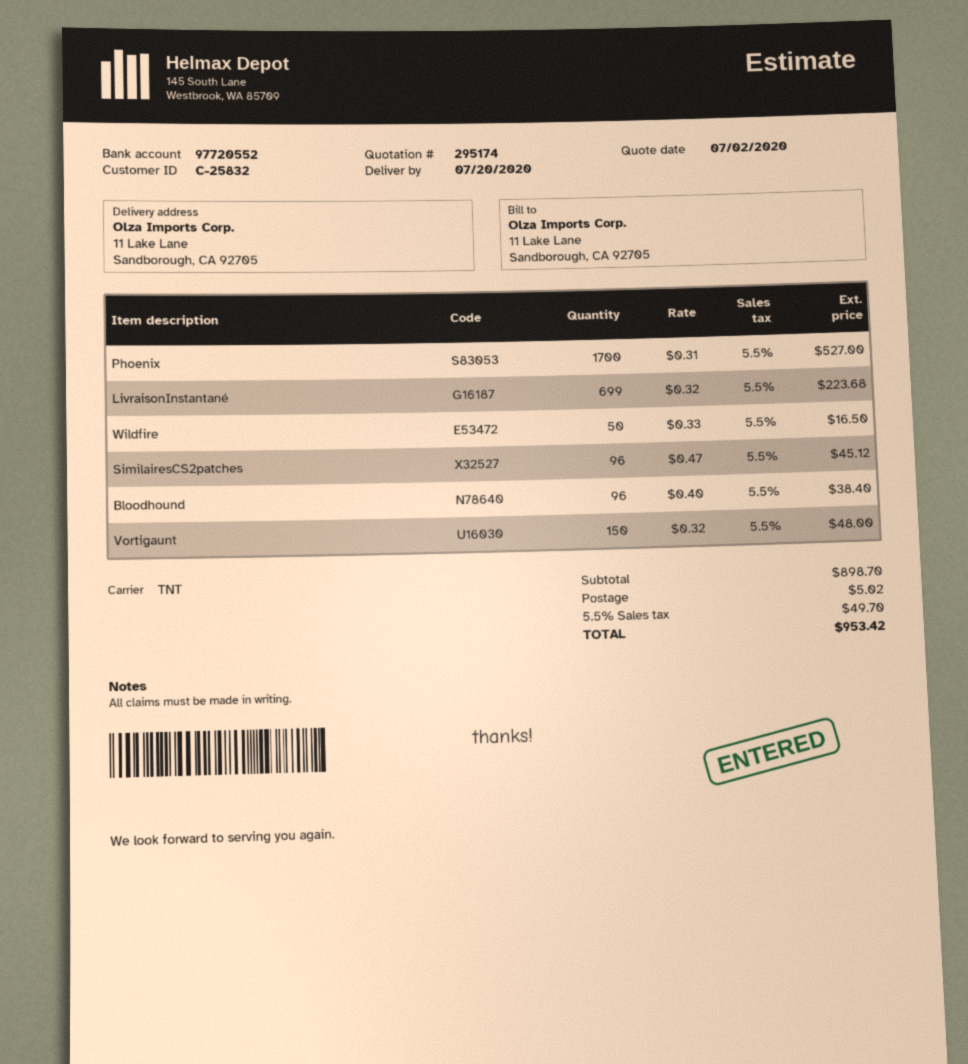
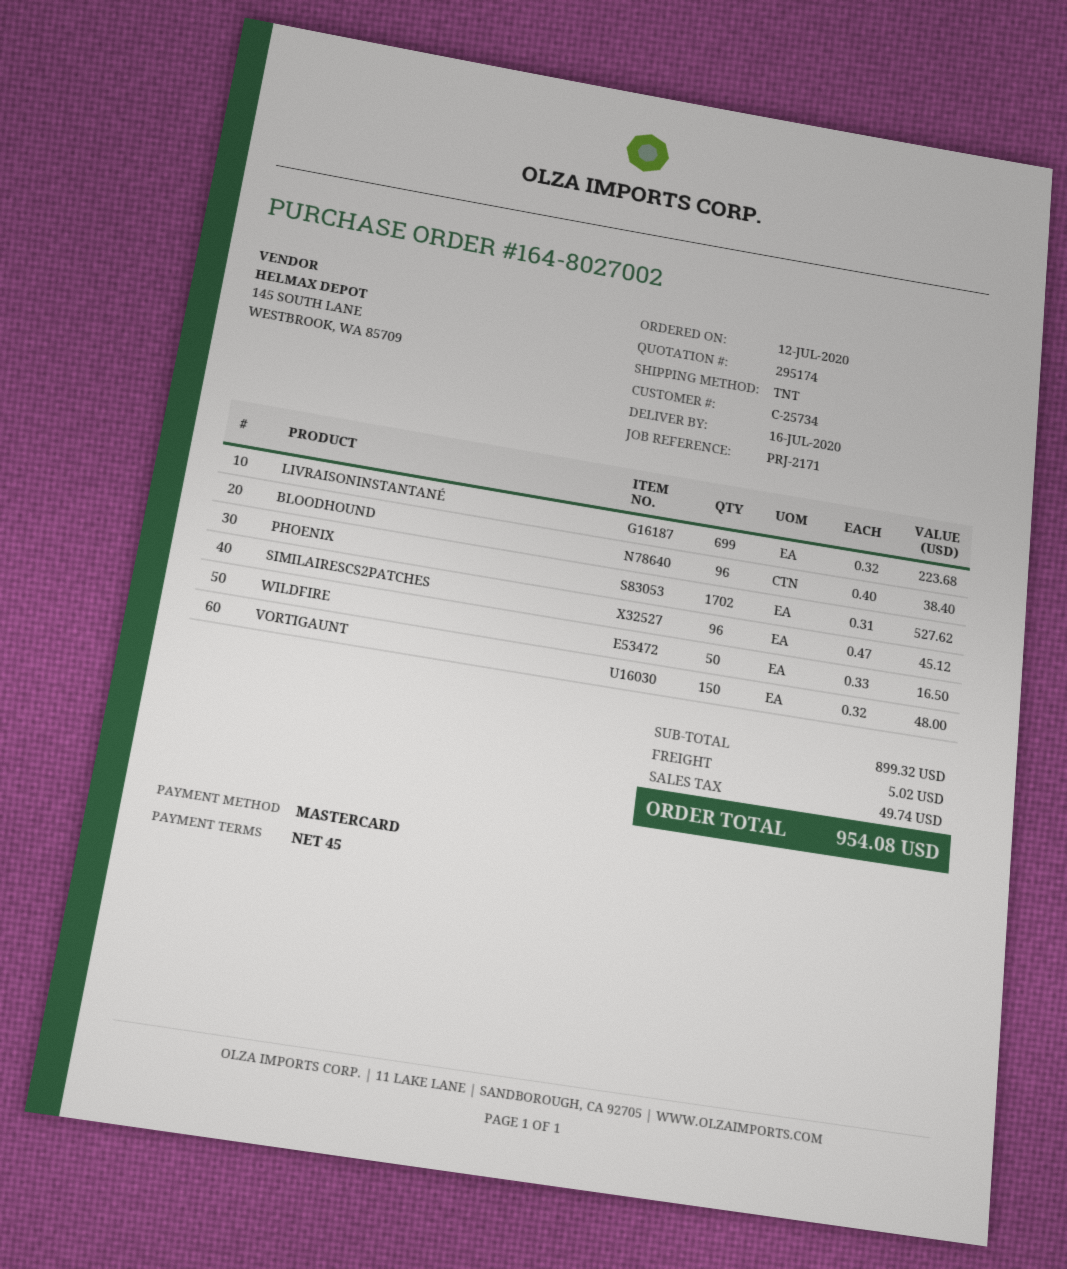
delivery date: 2020-07-20 -> 2020-07-16
customer number: C-25832 -> C-25734
Phoenix: 1700 x 0.31 = 527.00 -> 1702 x 0.31 = 527.62
subtotal: 898.70 -> 899.32
tax: 49.70 -> 49.74
total: 953.42 -> 954.08

